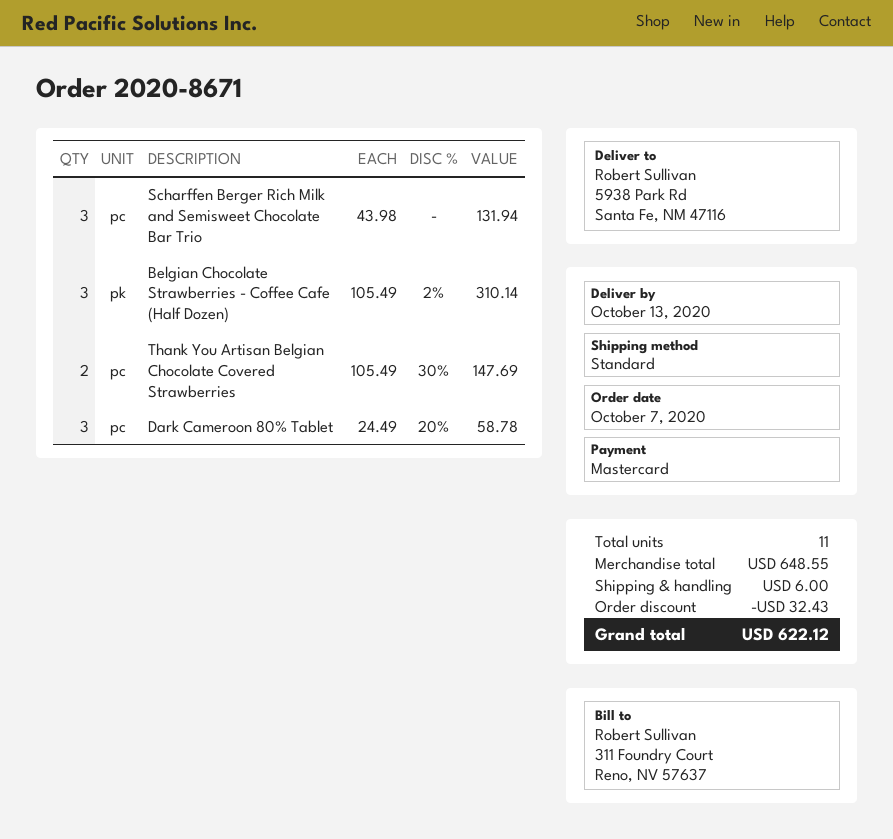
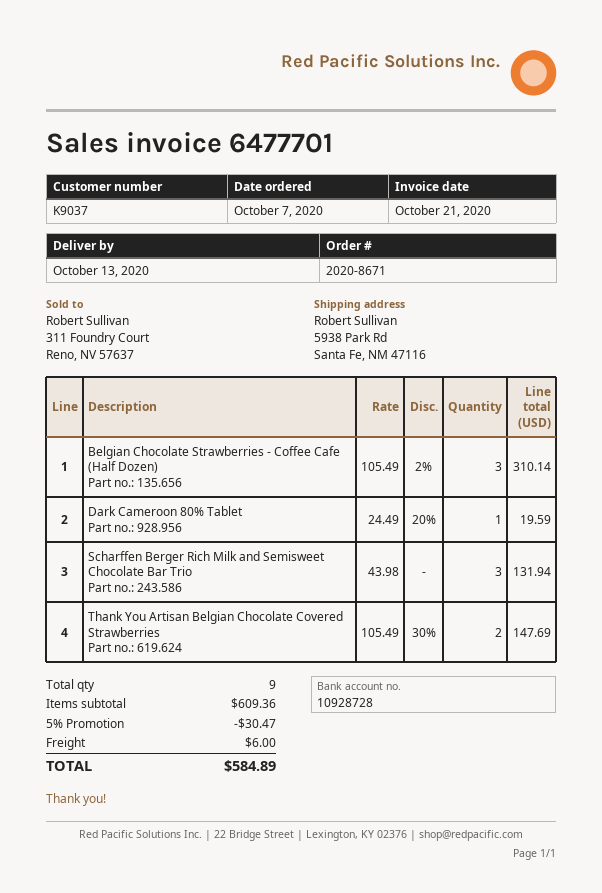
Dark Cameroon 80% Tablet: 3 x 24.49 - 20% = 58.78 -> 1 x 24.49 - 20% = 19.59
total quantity: 11 -> 9
subtotal: 648.55 -> 609.36
discount: 32.43 -> 30.47
total: 622.12 -> 584.89

